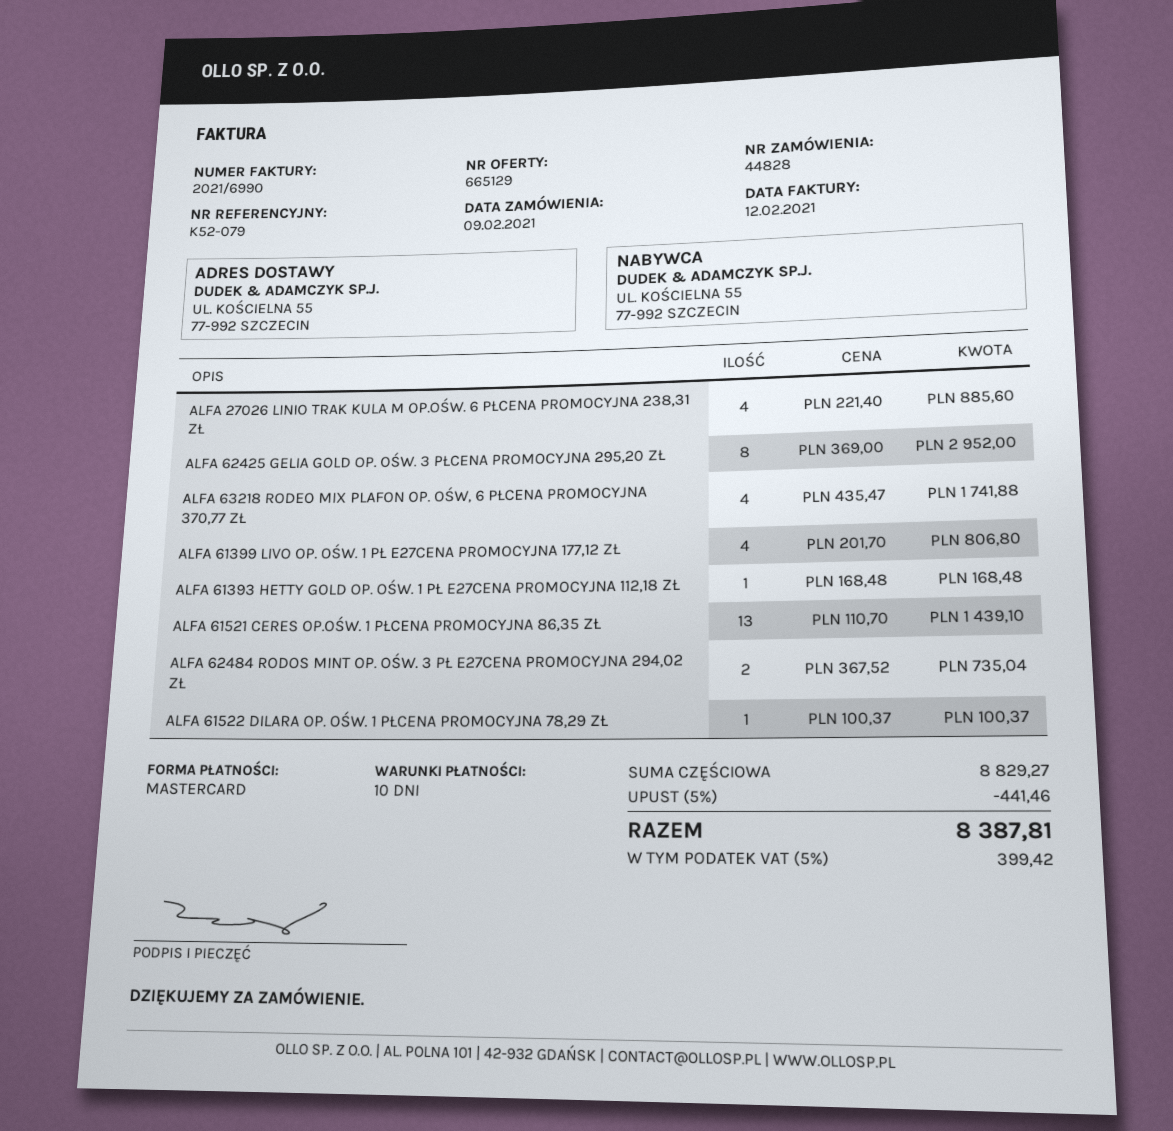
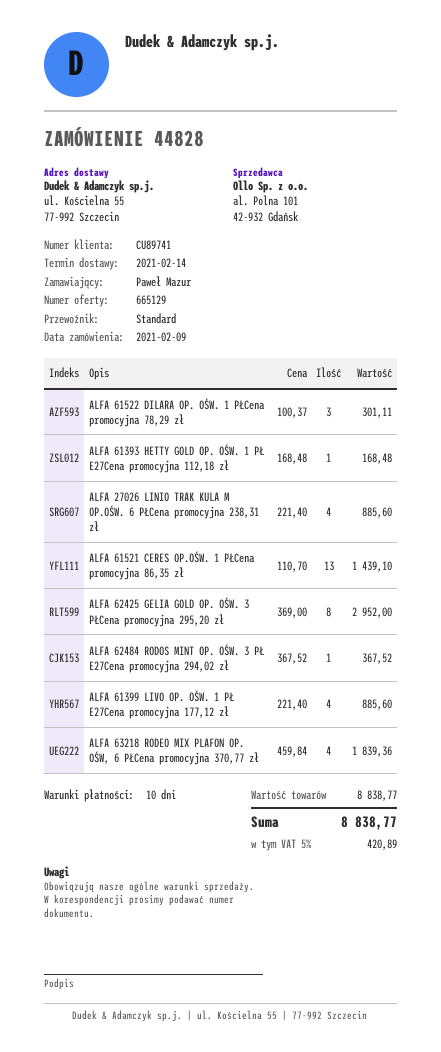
ALFA 63218 RODEO MIX PLAFON OP. OŚW, 6 PŁCENA PROMOCYJNA 370,77 ZŁ: 4 x 435.47 = 1741.88 -> 4 x 459.84 = 1839.36
ALFA 61399 LIVO OP. OŚW. 1 PŁ E27CENA PROMOCYJNA 177,12 ZŁ: 4 x 201.70 = 806.80 -> 4 x 221.40 = 885.60
ALFA 62484 RODOS MINT OP. OŚW. 3 PŁ E27CENA PROMOCYJNA 294,02 ZŁ: 2 x 367.52 = 735.04 -> 1 x 367.52 = 367.52
ALFA 61522 DILARA OP. OŚW. 1 PŁCENA PROMOCYJNA 78,29 ZŁ: 1 x 100.37 = 100.37 -> 3 x 100.37 = 301.11
subtotal: 8829.27 -> 8838.77
discount: 5% = 441.46 -> none
tax: 5% = 399.42 -> 5% = 420.89
total: 8387.81 -> 8838.77

